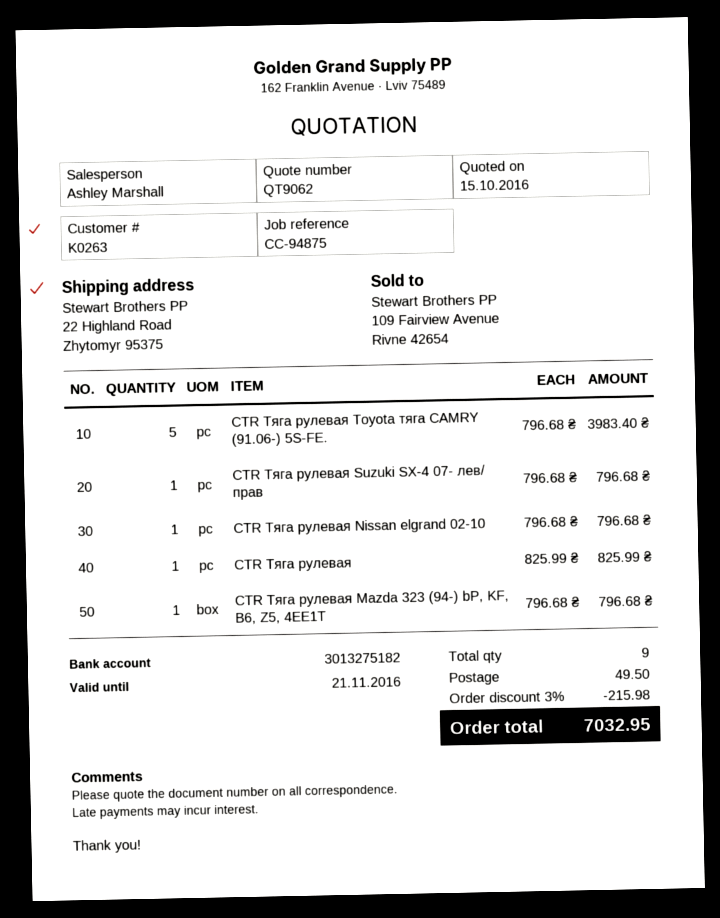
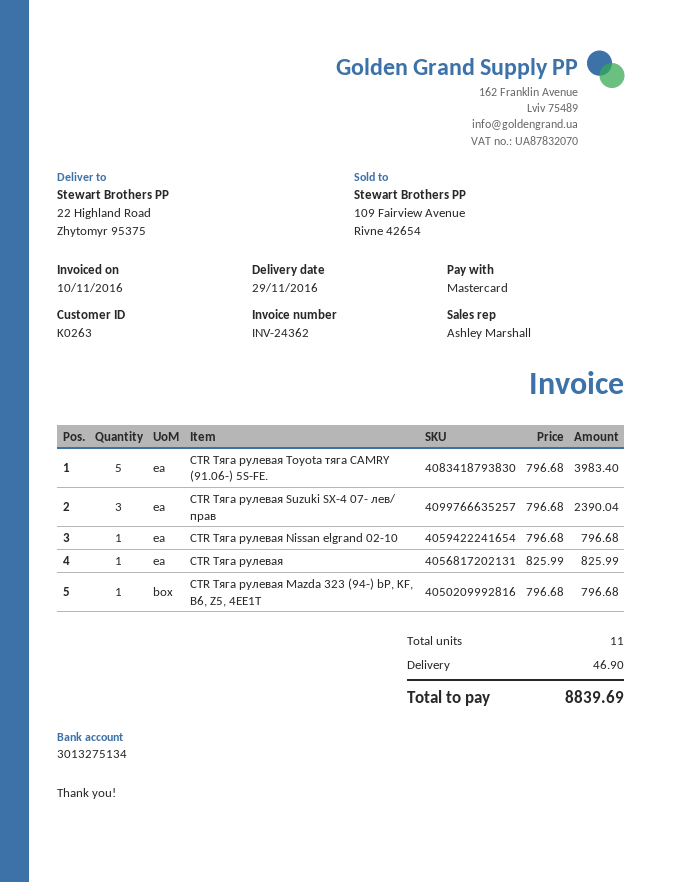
bank account: 3013275182 -> 3013275134
CTR Тяга рулевая Suzuki SX-4 07- лев/ прав: 1 x 796.68 = 796.68 -> 3 x 796.68 = 2390.04
total quantity: 9 -> 11
discount: 3% = 215.98 -> none
shipping: 49.50 -> 46.90
total: 7032.95 -> 8839.69

